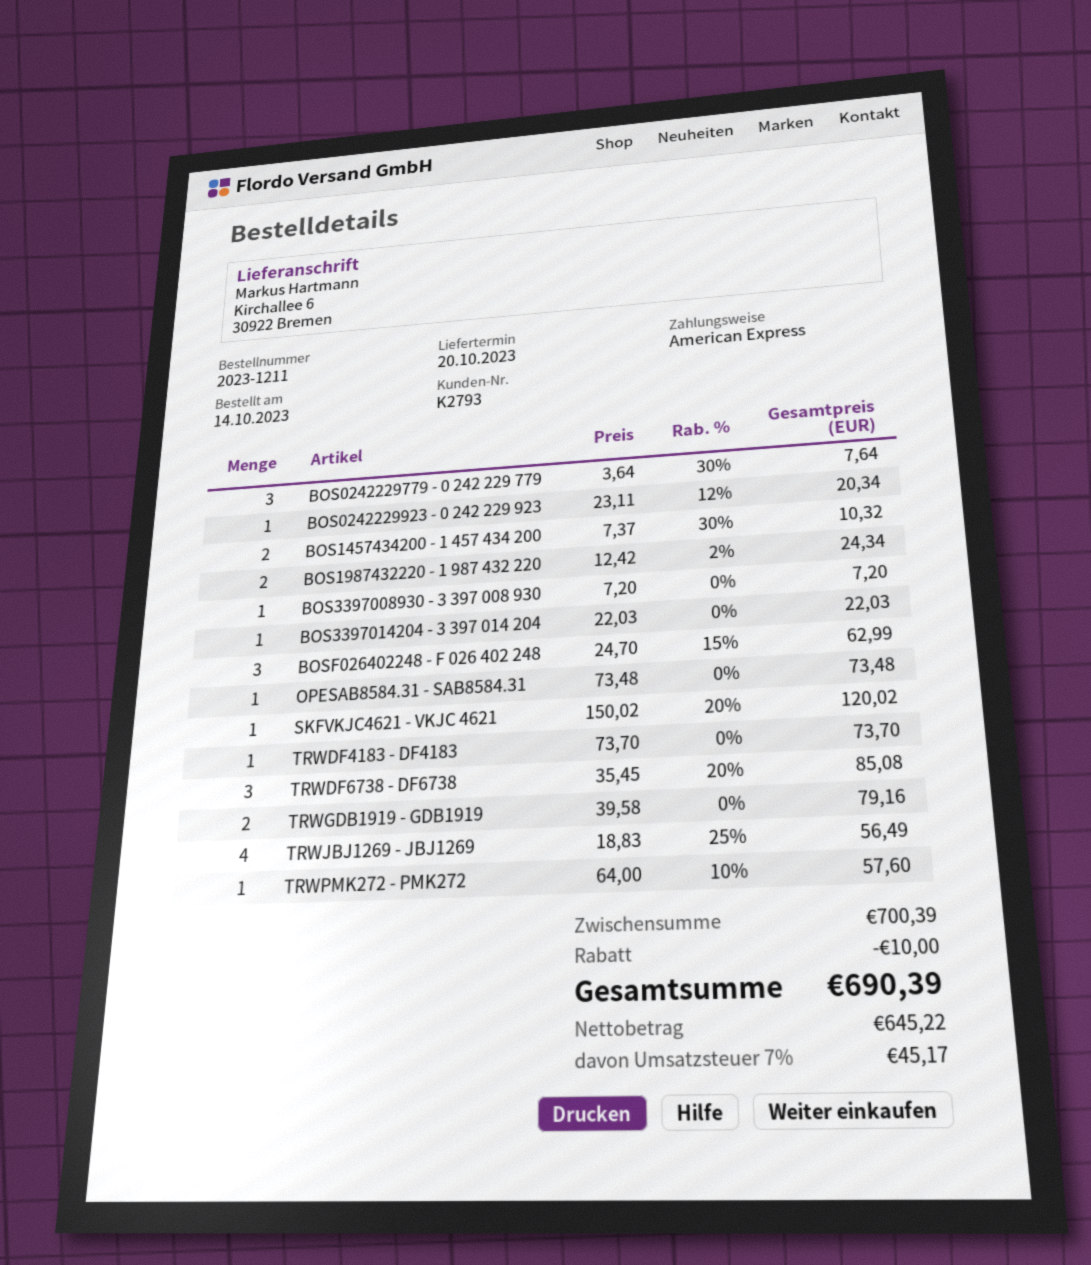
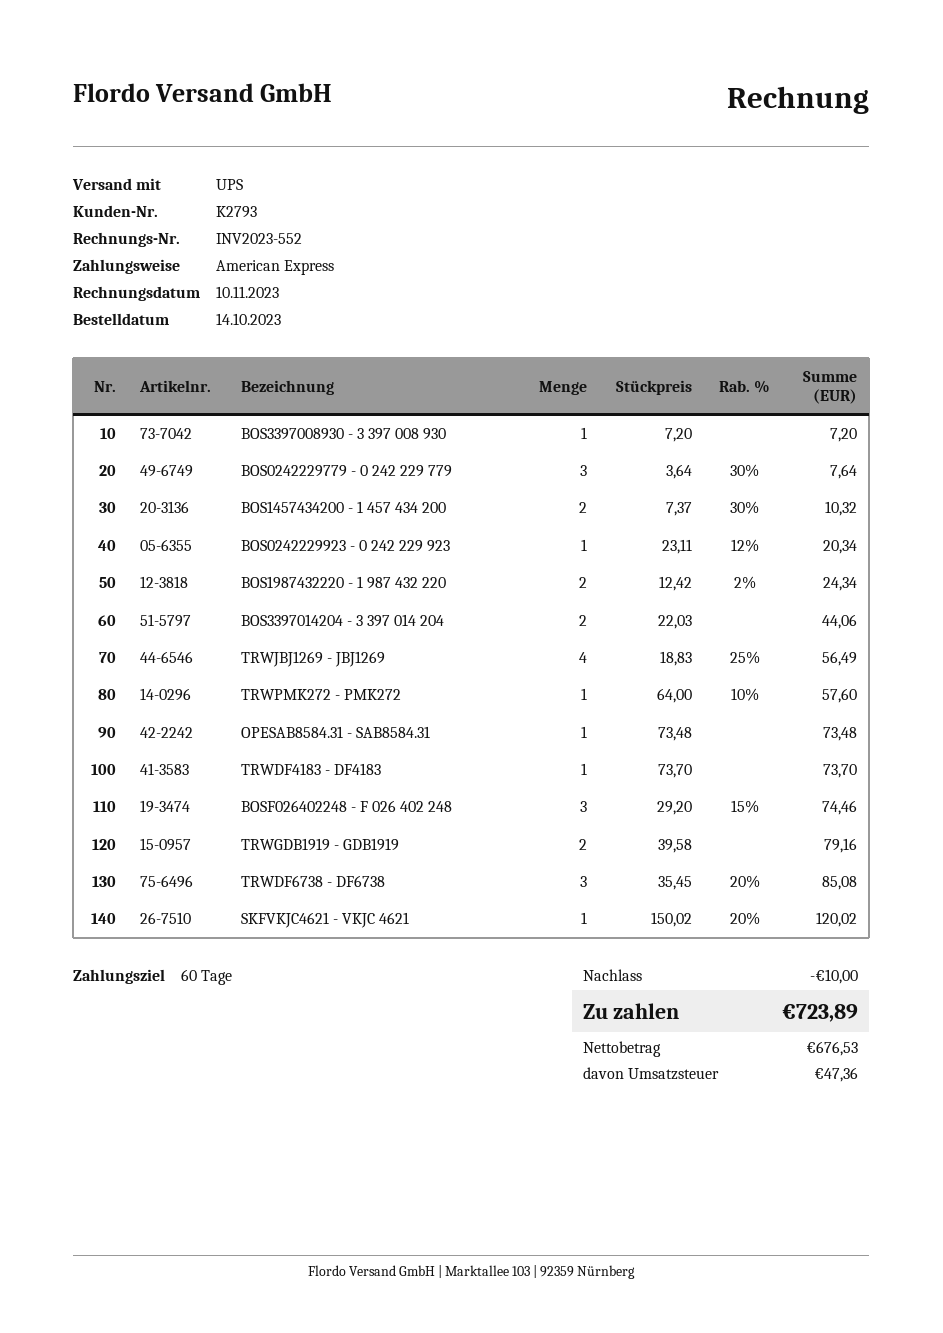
BOS3397014204 - 3 397 014 204: 1 x 22.03 = 22.03 -> 2 x 22.03 = 44.06
BOSF026402248 - F 026 402 248: 3 x 24.70 - 15% = 62.99 -> 3 x 29.20 - 15% = 74.46
net: 645.22 -> 676.53
tax: 45.17 -> 47.36
total: 690.39 -> 723.89

